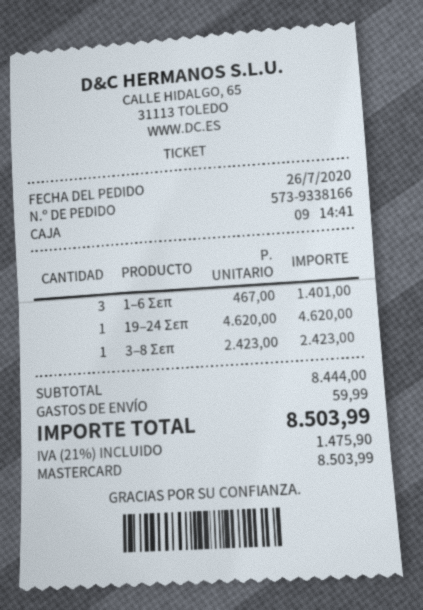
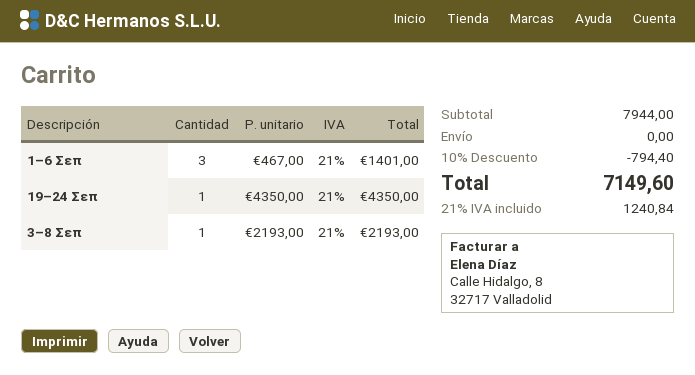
19–24 Σεπ: 1 x 4620.00 = 4620.00 -> 1 x 4350.00 = 4350.00
3–8 Σεπ: 1 x 2423.00 = 2423.00 -> 1 x 2193.00 = 2193.00
subtotal: 8444.00 -> 7944.00
discount: none -> 10% = 794.40
shipping: 59.99 -> 0.00
tax: 21% = 1475.90 -> 21% = 1240.84
total: 8503.99 -> 7149.60

